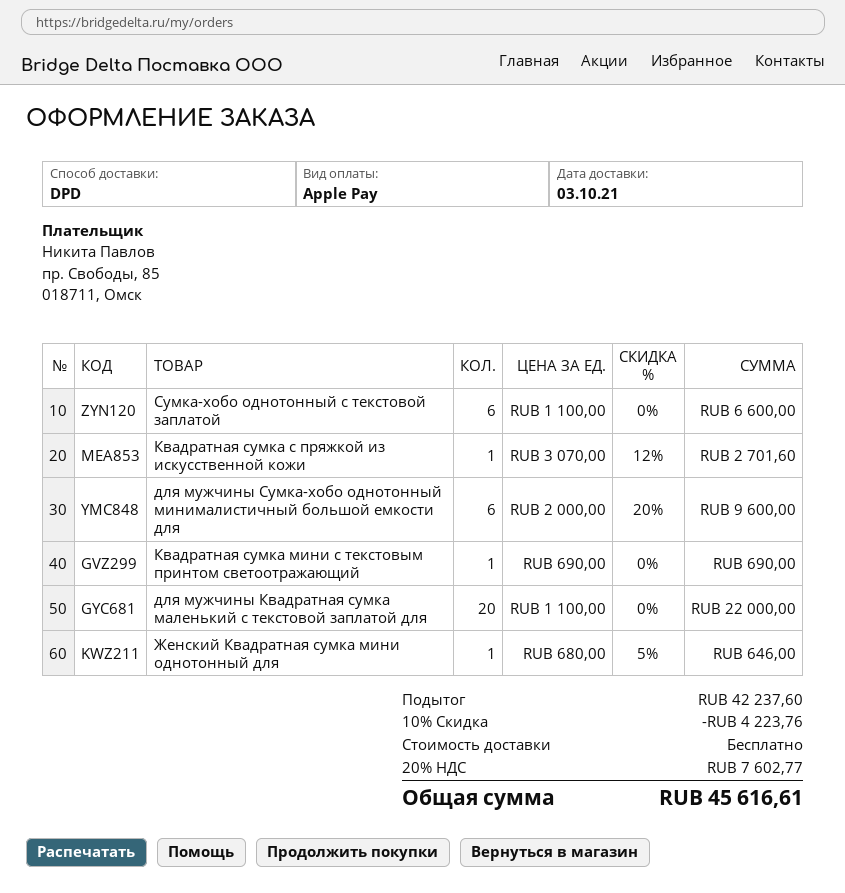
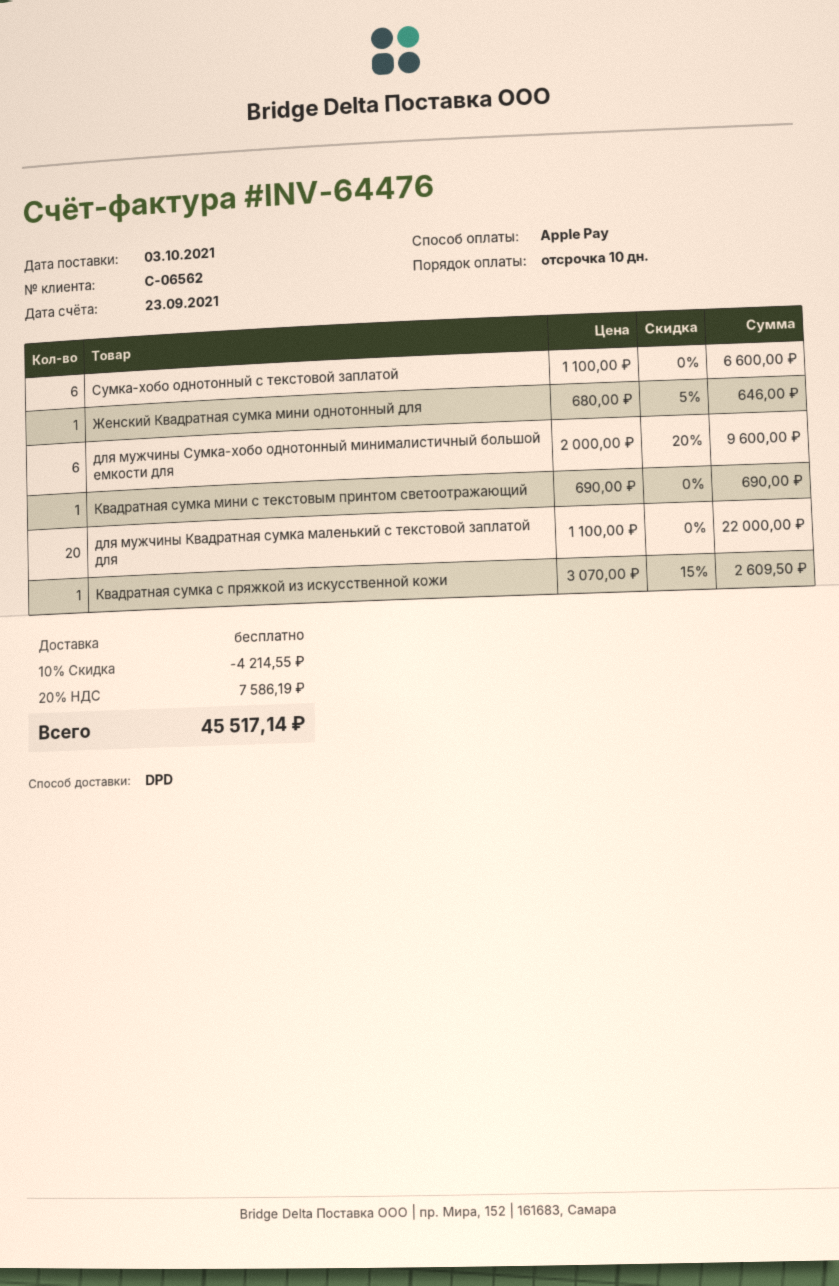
Квадратная сумка с пряжкой из искусственной кожи: 1 x 3070.00 - 12% = 2701.60 -> 1 x 3070.00 - 15% = 2609.50
discount: 10% = 4223.76 -> 10% = 4214.55
tax: 20% = 7602.77 -> 20% = 7586.19
total: 45616.61 -> 45517.14

